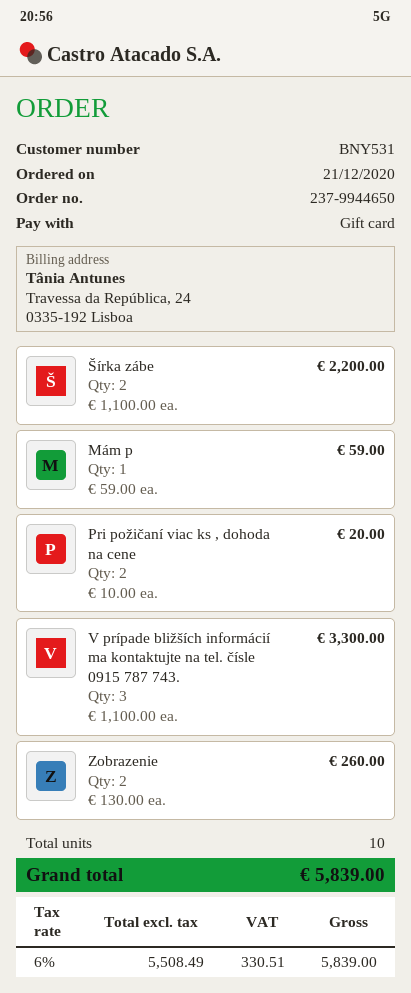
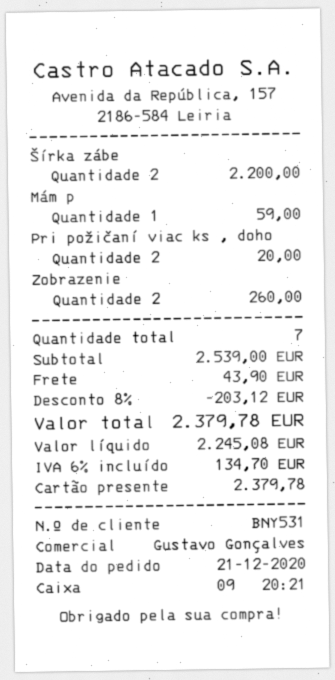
V prípade bližších informácií ma kontaktujte na tel. čísle 0915 787 743.: 3 for 3300.00 -> none
total quantity: 10 -> 7
discount: none -> 8% = 203.12
shipping: none -> 43.90
net: 5508.49 -> 2245.08
tax: 6% = 330.51 -> 6% = 134.70
total: 5839.00 -> 2379.78

